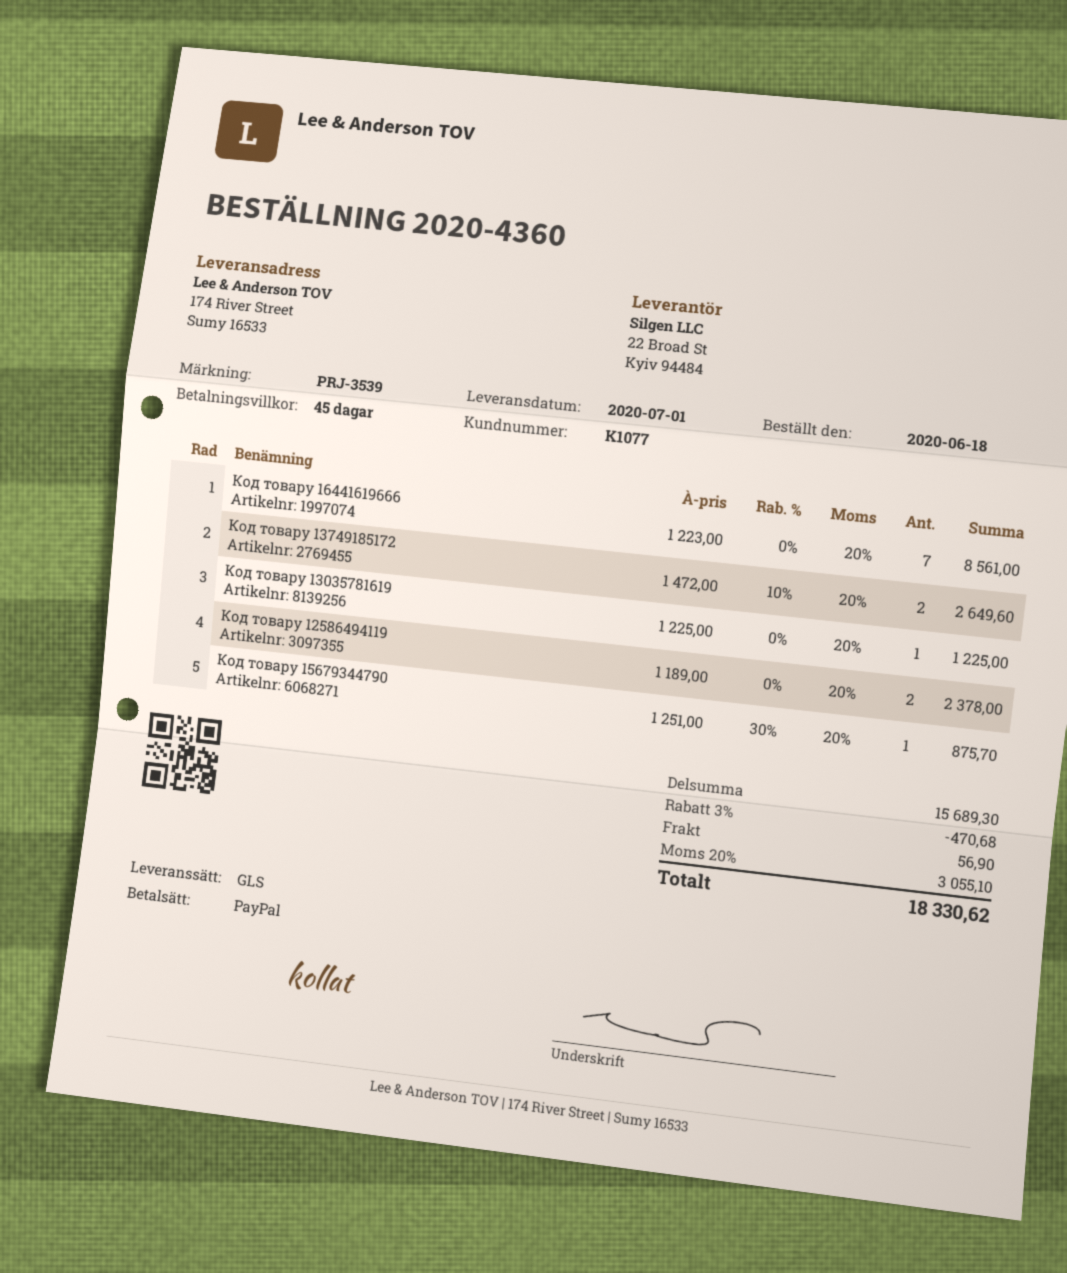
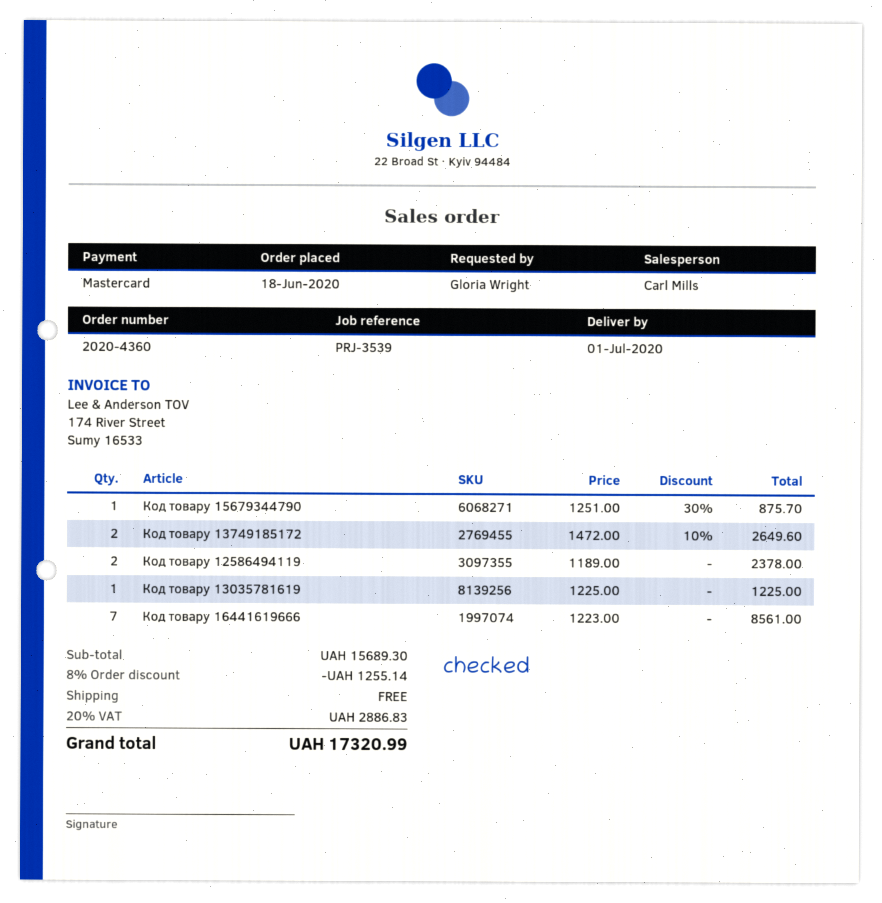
payment method: PayPal -> Mastercard
discount: 3% = 470.68 -> 8% = 1255.14
shipping: 56.90 -> 0.00
tax: 20% = 3055.10 -> 20% = 2886.83
total: 18330.62 -> 17320.99

